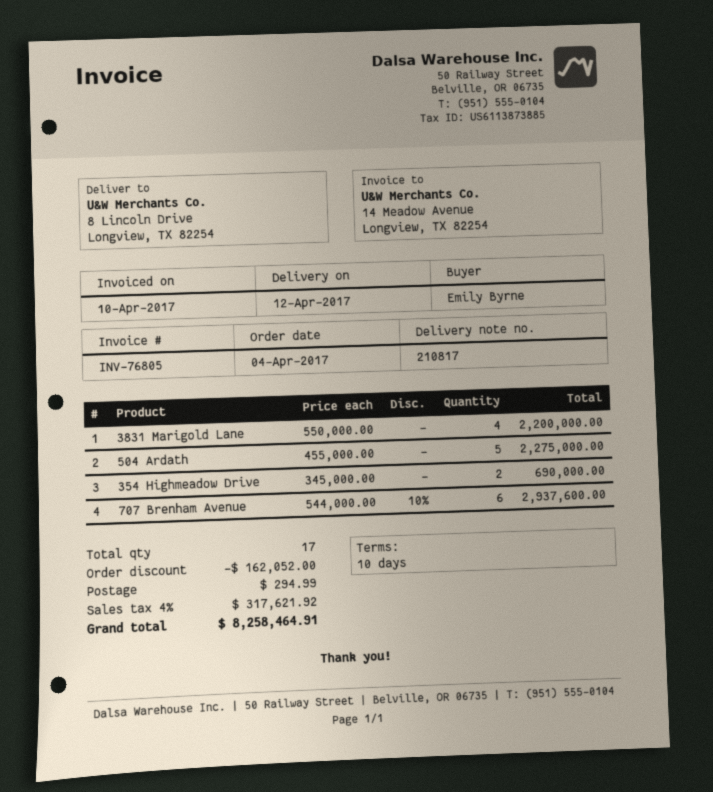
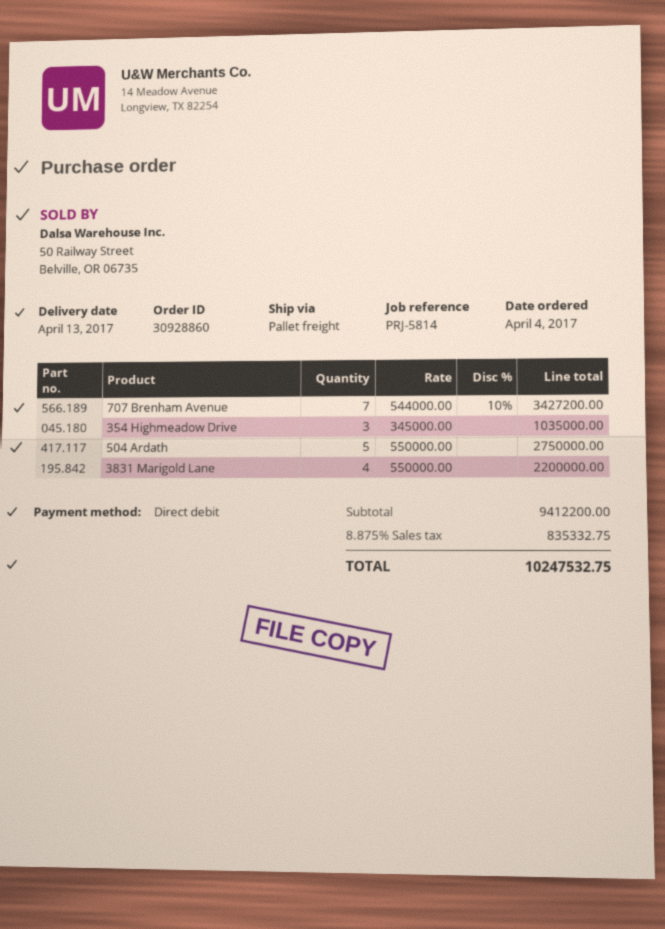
delivery date: 2017-04-12 -> 2017-04-13
504 Ardath: 5 x 455000.00 = 2275000.00 -> 5 x 550000.00 = 2750000.00
354 Highmeadow Drive: 2 x 345000.00 = 690000.00 -> 3 x 345000.00 = 1035000.00
707 Brenham Avenue: 6 x 544000.00 - 10% = 2937600.00 -> 7 x 544000.00 - 10% = 3427200.00
discount: 162052.00 -> none
shipping: 294.99 -> none
tax: 4% = 317621.92 -> 8.875% = 835332.75
total: 8258464.91 -> 10247532.75

